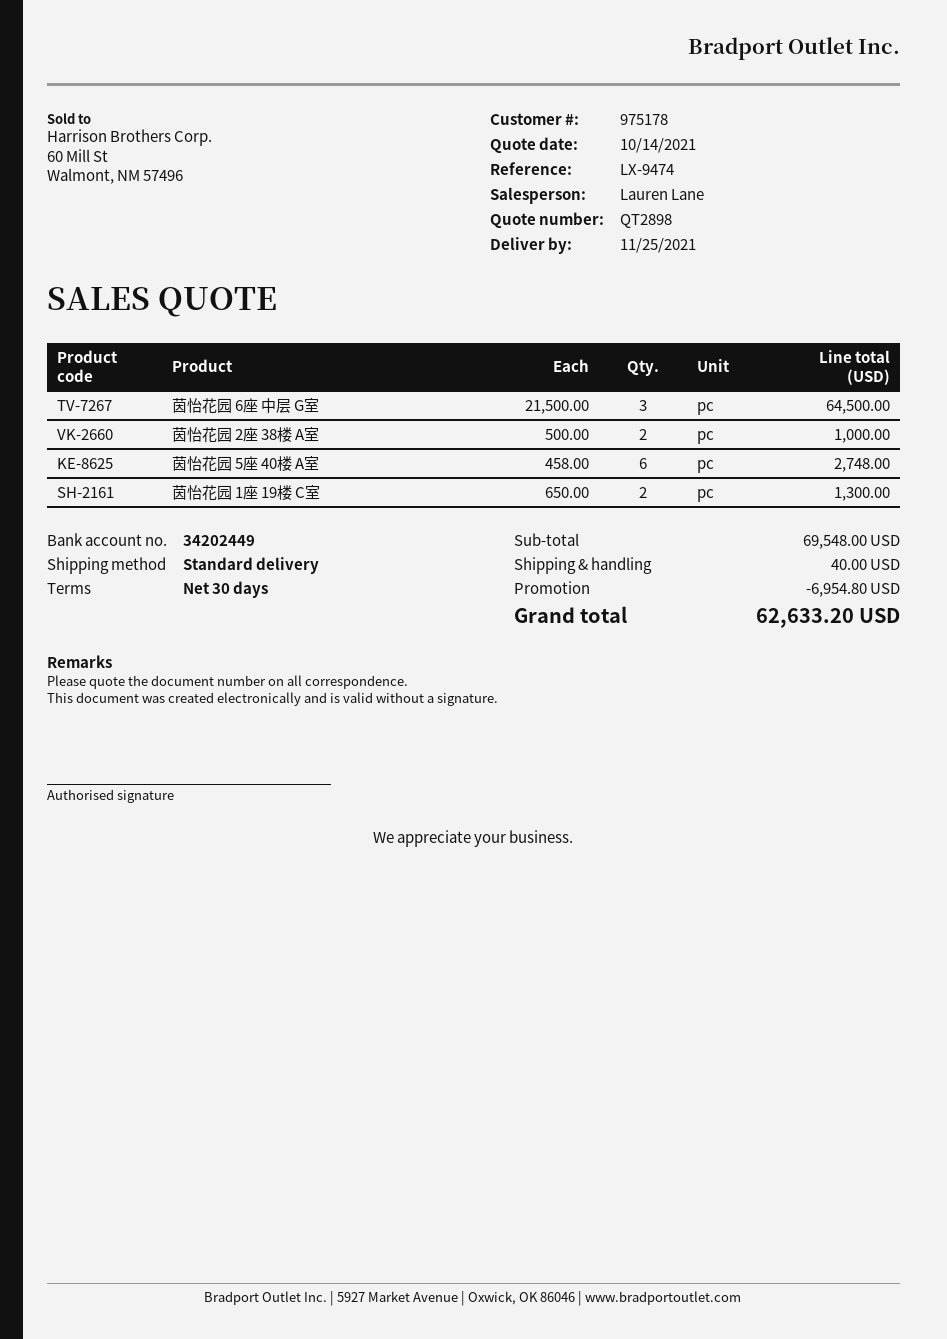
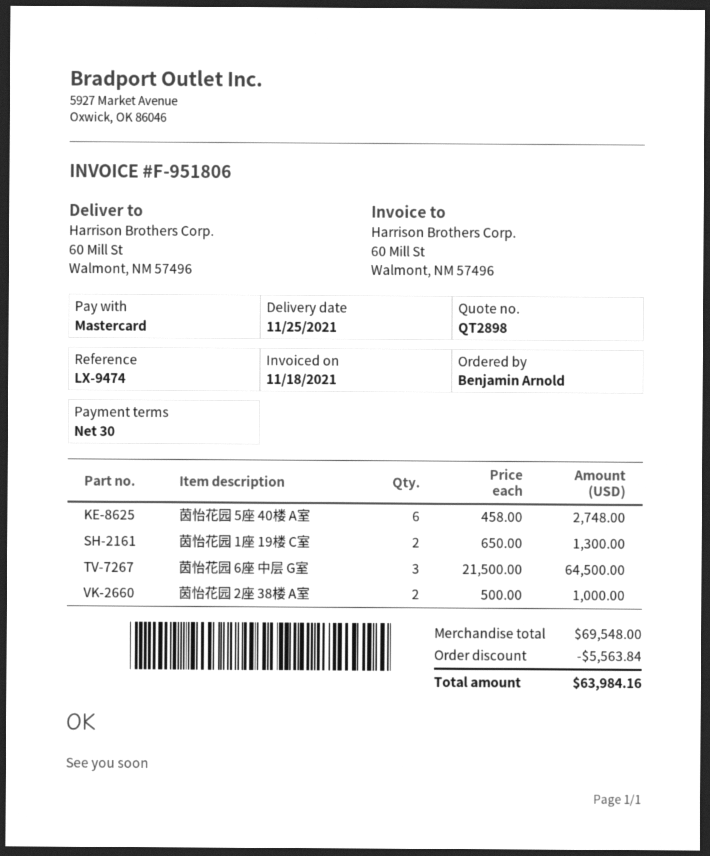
discount: 6954.80 -> 5563.84
shipping: 40.00 -> none
total: 62633.20 -> 63984.16

